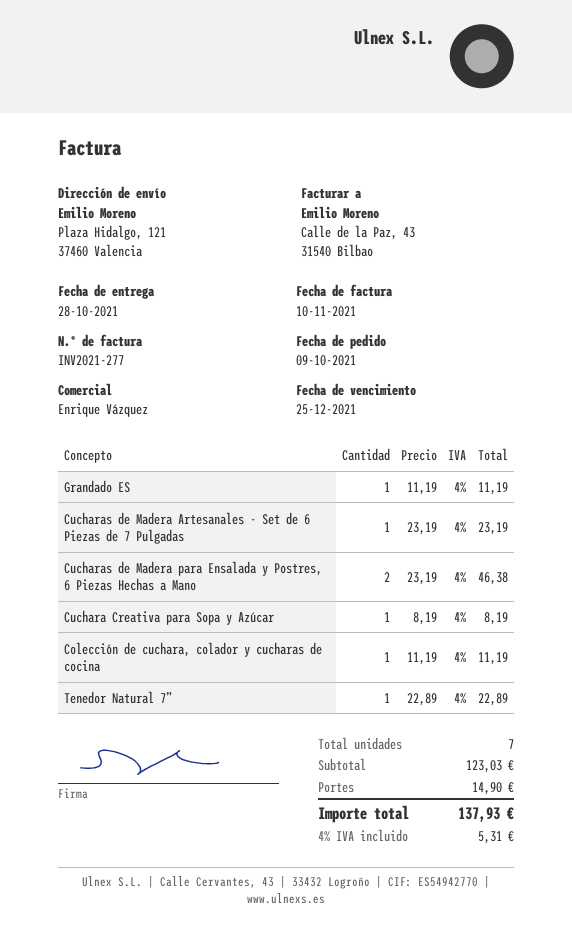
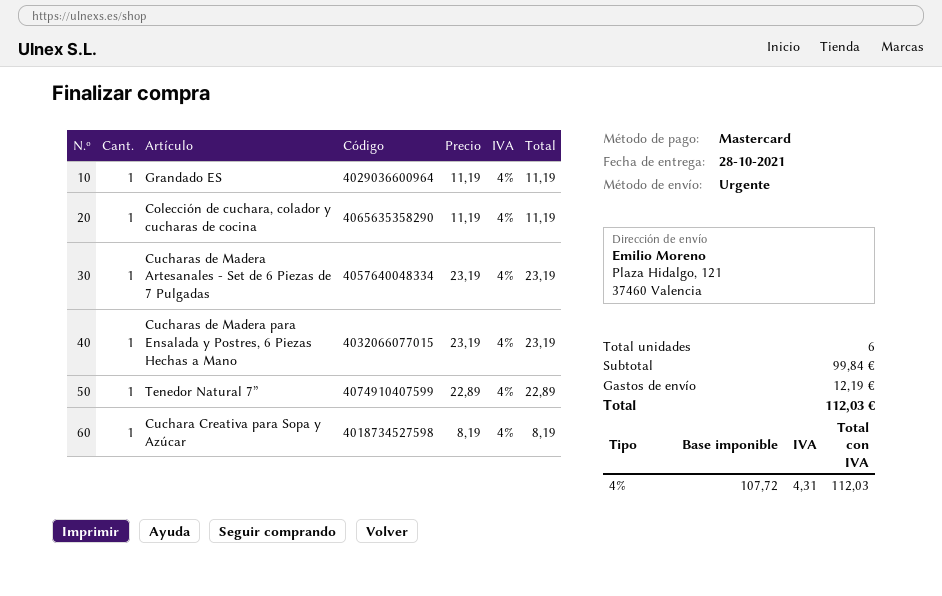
Cucharas de Madera para Ensalada y Postres, 6 Piezas Hechas a Mano: 2 x 23.19 = 46.38 -> 1 x 23.19 = 23.19
total quantity: 7 -> 6
subtotal: 123.03 -> 99.84
shipping: 14.90 -> 12.19
tax: 4% = 5.31 -> 4% = 4.31
total: 137.93 -> 112.03

